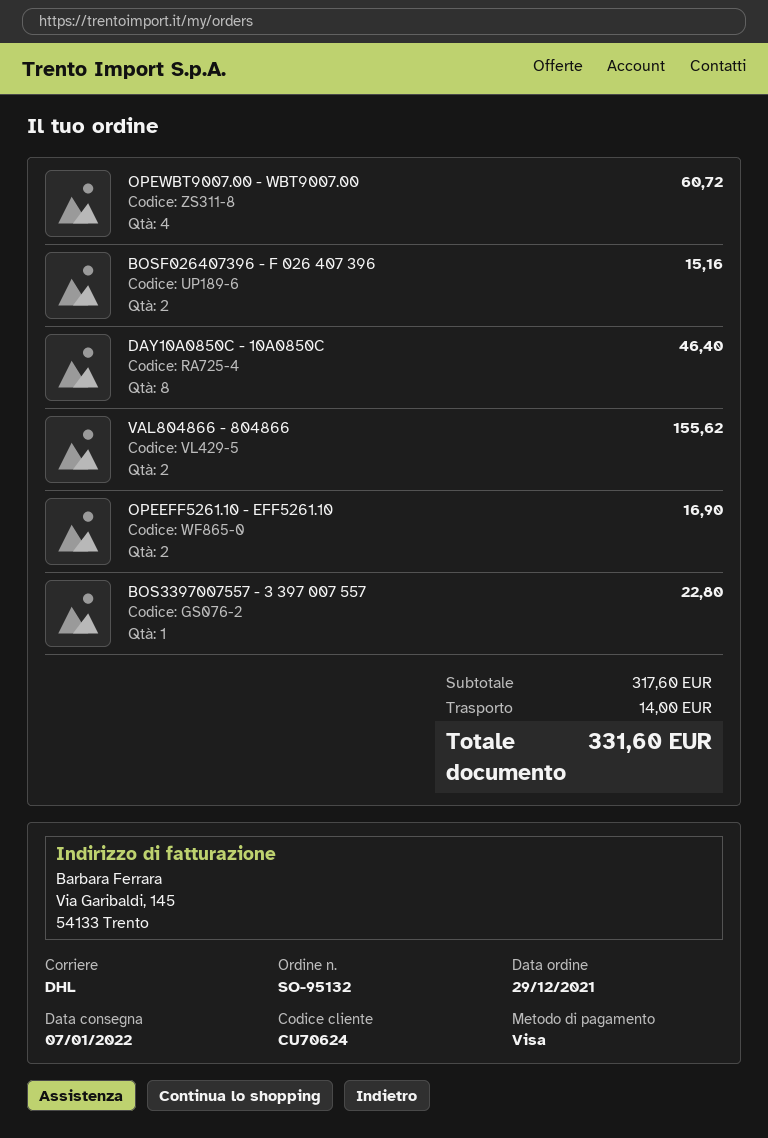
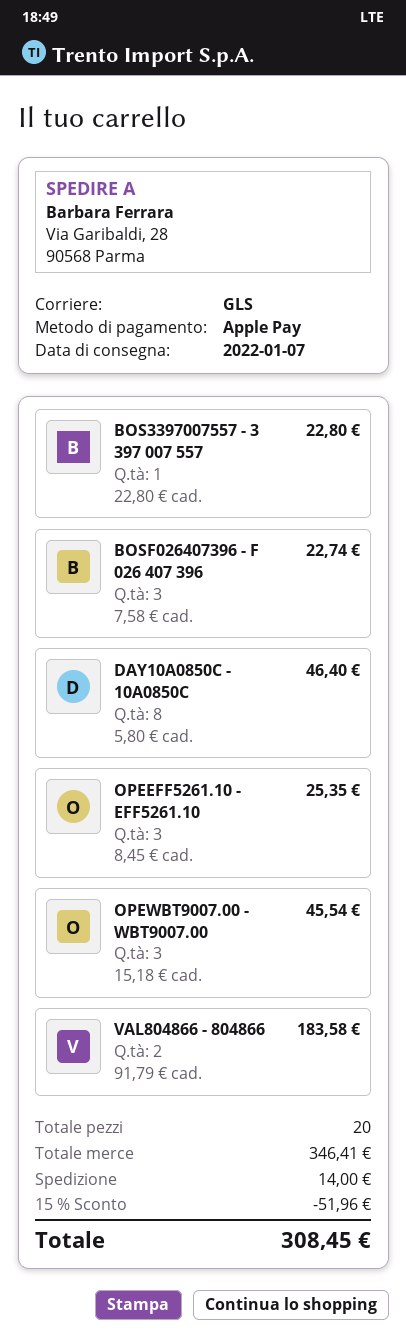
payment method: Visa -> Apple Pay
shipping method: DHL -> GLS
OPEWBT9007.00 - WBT9007.00: 4 for 60.72 -> 3 for 45.54
BOSF026407396 - F 026 407 396: 2 for 15.16 -> 3 for 22.74
VAL804866 - 804866: 2 for 155.62 -> 2 for 183.58
OPEEFF5261.10 - EFF5261.10: 2 for 16.90 -> 3 for 25.35
subtotal: 317.60 -> 346.41
discount: none -> 15% = 51.96
total: 331.60 -> 308.45

